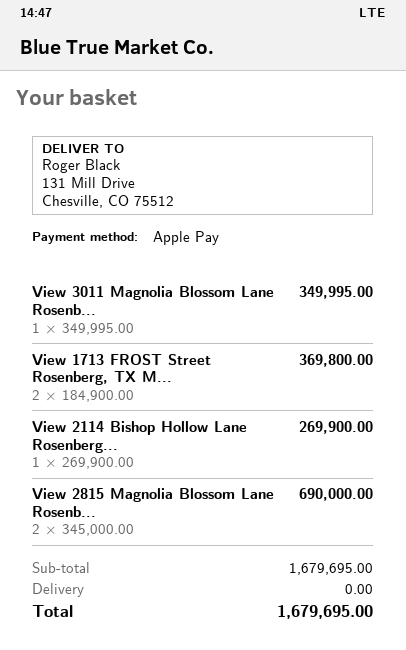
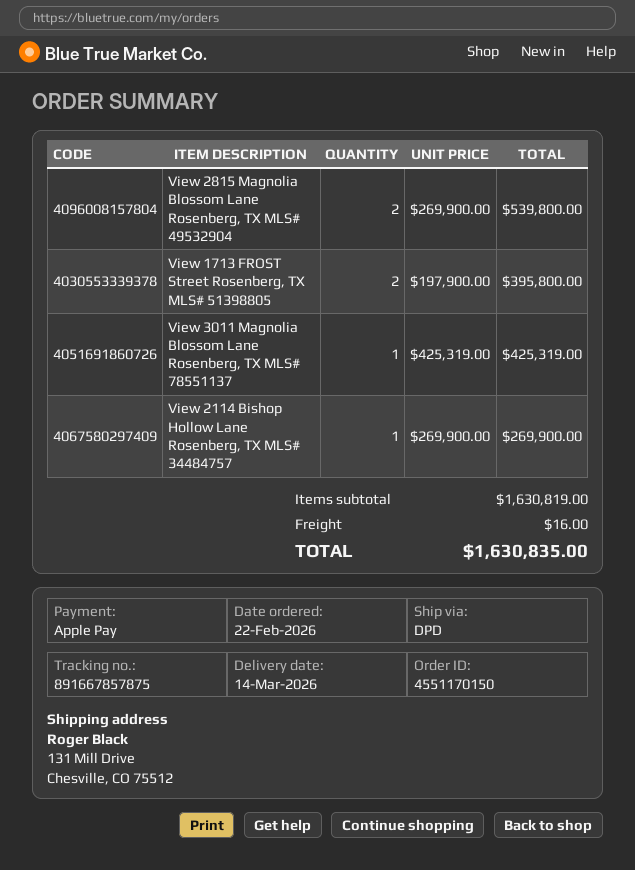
View 3011 Magnolia Blossom Lane Rosenb...: 1 x 349995.00 = 349995.00 -> 1 x 425319.00 = 425319.00
View 1713 FROST Street Rosenberg, TX M...: 2 x 184900.00 = 369800.00 -> 2 x 197900.00 = 395800.00
View 2815 Magnolia Blossom Lane Rosenb...: 2 x 345000.00 = 690000.00 -> 2 x 269900.00 = 539800.00
subtotal: 1679695.00 -> 1630819.00
shipping: 0.00 -> 16.00
total: 1679695.00 -> 1630835.00

